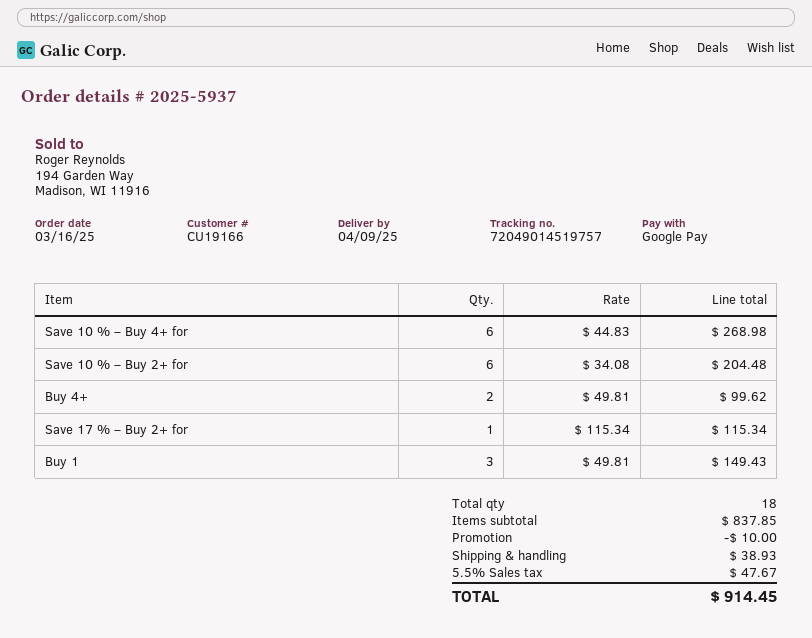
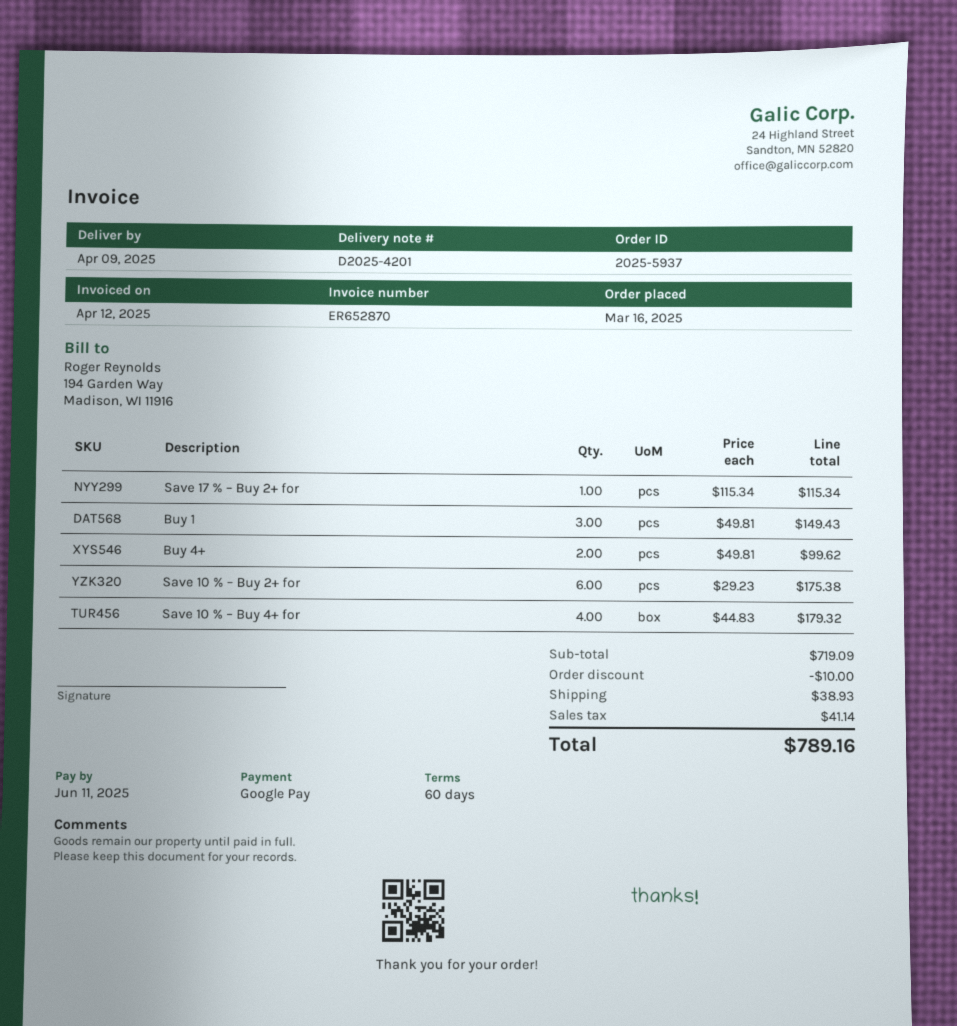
Save 10 % – Buy 4+ for: 6 x 44.83 = 268.98 -> 4 x 44.83 = 179.32
Save 10 % – Buy 2+ for: 6 x 34.08 = 204.48 -> 6 x 29.23 = 175.38
subtotal: 837.85 -> 719.09
tax: 47.67 -> 41.14
total: 914.45 -> 789.16

